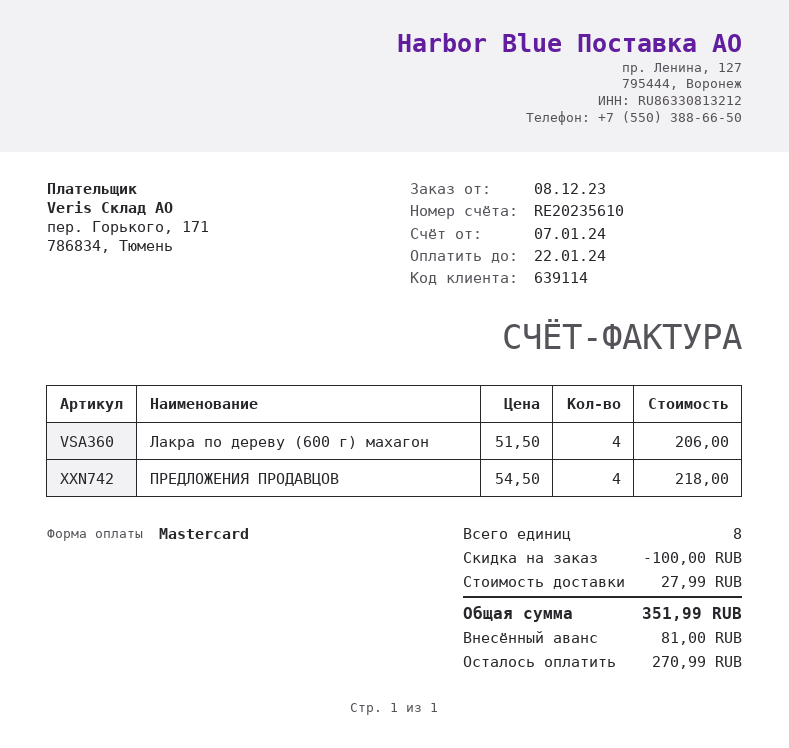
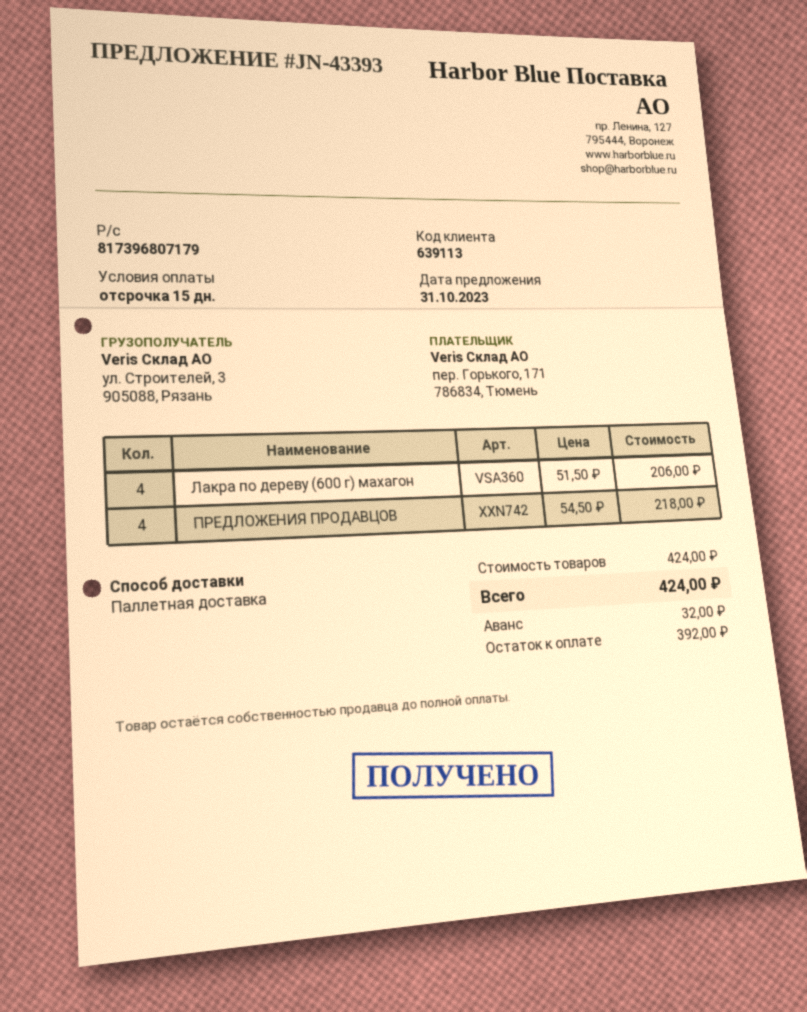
customer number: 639114 -> 639113
discount: 100.00 -> none
shipping: 27.99 -> none
total: 351.99 -> 424.00
deposit: 81.00 -> 32.00
balance: 270.99 -> 392.00

